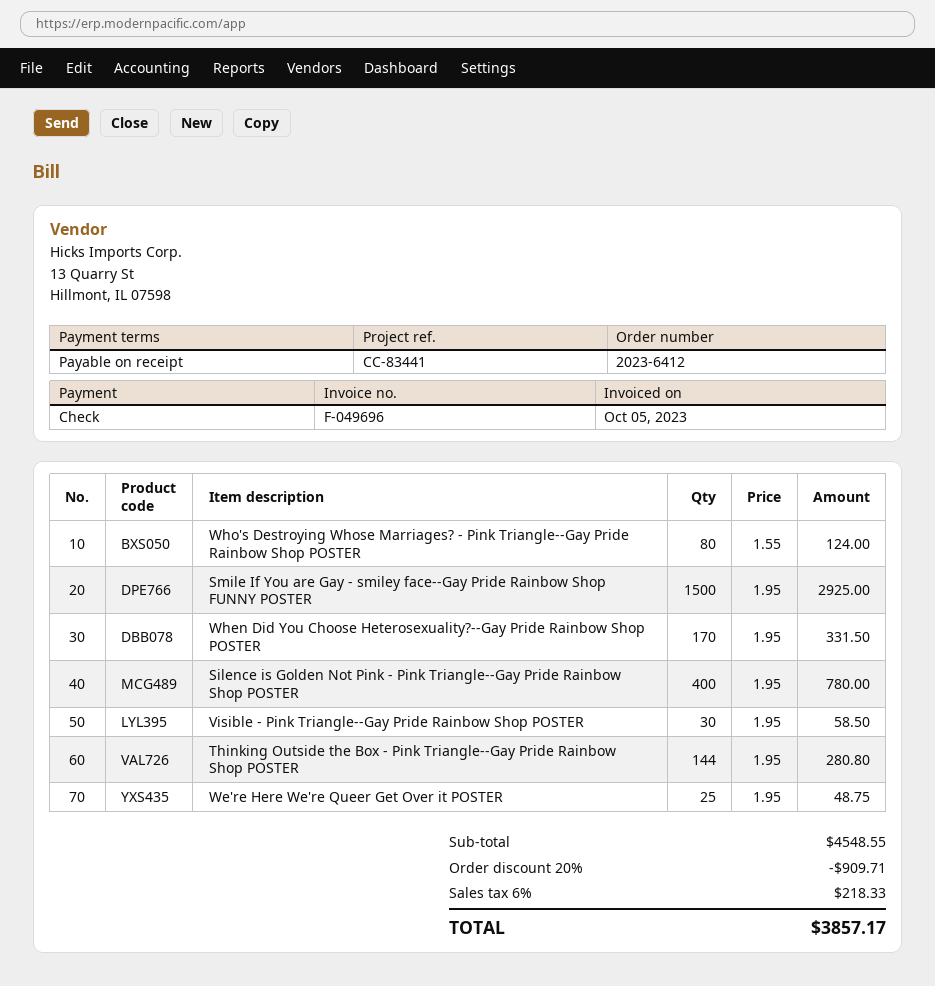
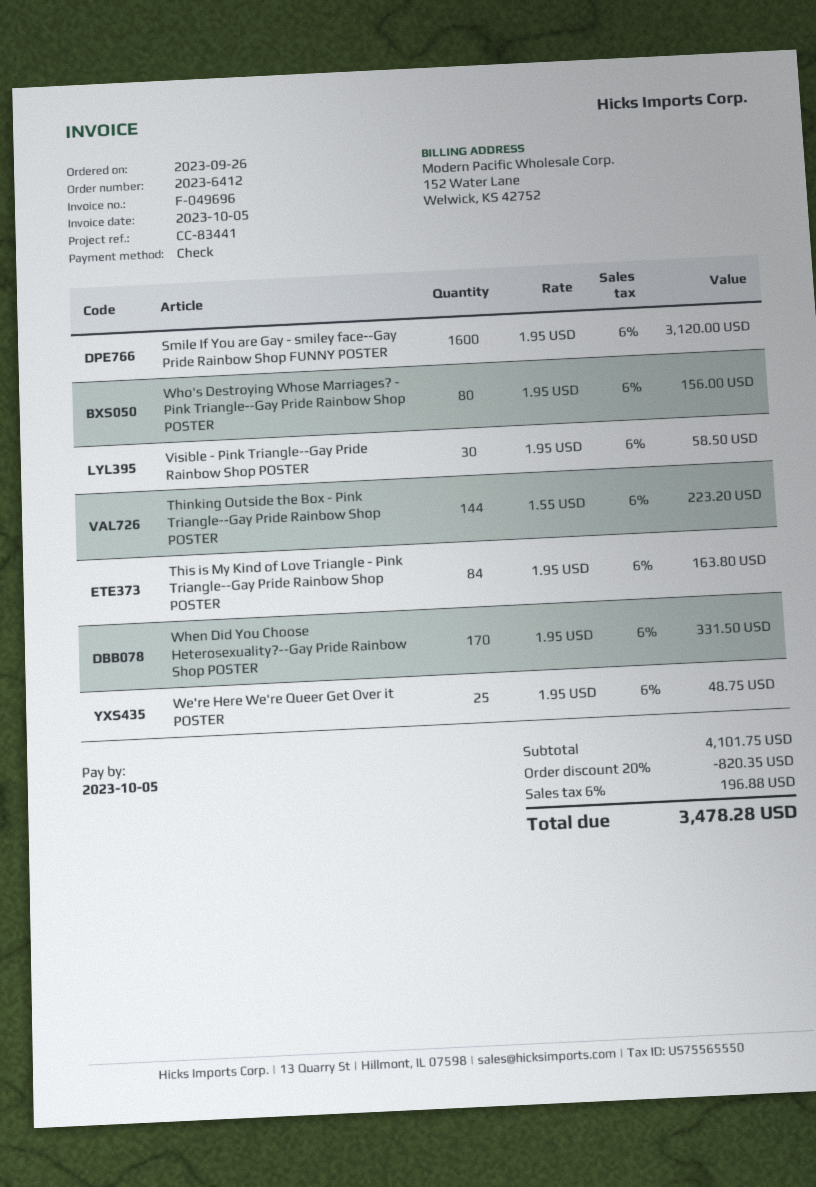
Who's Destroying Whose Marriages? - Pink Triangle--Gay Pride Rainbow Shop POSTER: 80 x 1.55 = 124.00 -> 80 x 1.95 = 156.00
Smile If You are Gay - smiley face--Gay Pride Rainbow Shop FUNNY POSTER: 1500 x 1.95 = 2925.00 -> 1600 x 1.95 = 3120.00
Silence is Golden Not Pink - Pink Triangle--Gay Pride Rainbow Shop POSTER: 400 x 1.95 = 780.00 -> none
Thinking Outside the Box - Pink Triangle--Gay Pride Rainbow Shop POSTER: 144 x 1.95 = 280.80 -> 144 x 1.55 = 223.20
This is My Kind of Love Triangle - Pink Triangle--Gay Pride Rainbow Shop POSTER: none -> 84 x 1.95 = 163.80
subtotal: 4548.55 -> 4101.75
discount: 20% = 909.71 -> 20% = 820.35
tax: 6% = 218.33 -> 6% = 196.88
total: 3857.17 -> 3478.28

